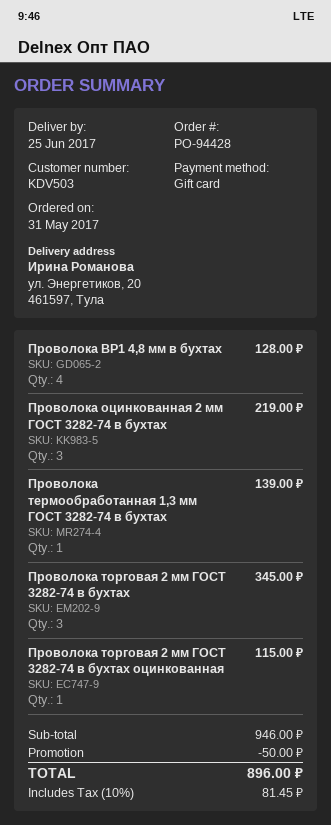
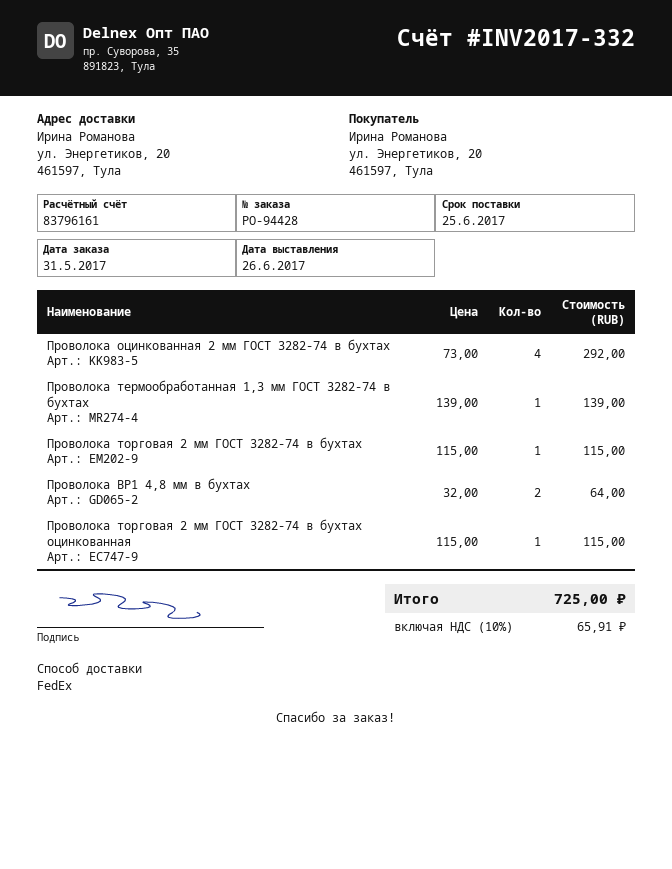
Проволока ВР1 4,8 мм в бухтах: 4 for 128.00 -> 2 for 64.00
Проволока оцинкованная 2 мм ГОСТ 3282-74 в бухтах: 3 for 219.00 -> 4 for 292.00
Проволока торговая 2 мм ГОСТ 3282-74 в бухтах: 3 for 345.00 -> 1 for 115.00
discount: 50.00 -> none
tax: 10% = 81.45 -> 10% = 65.91
total: 896.00 -> 725.00

